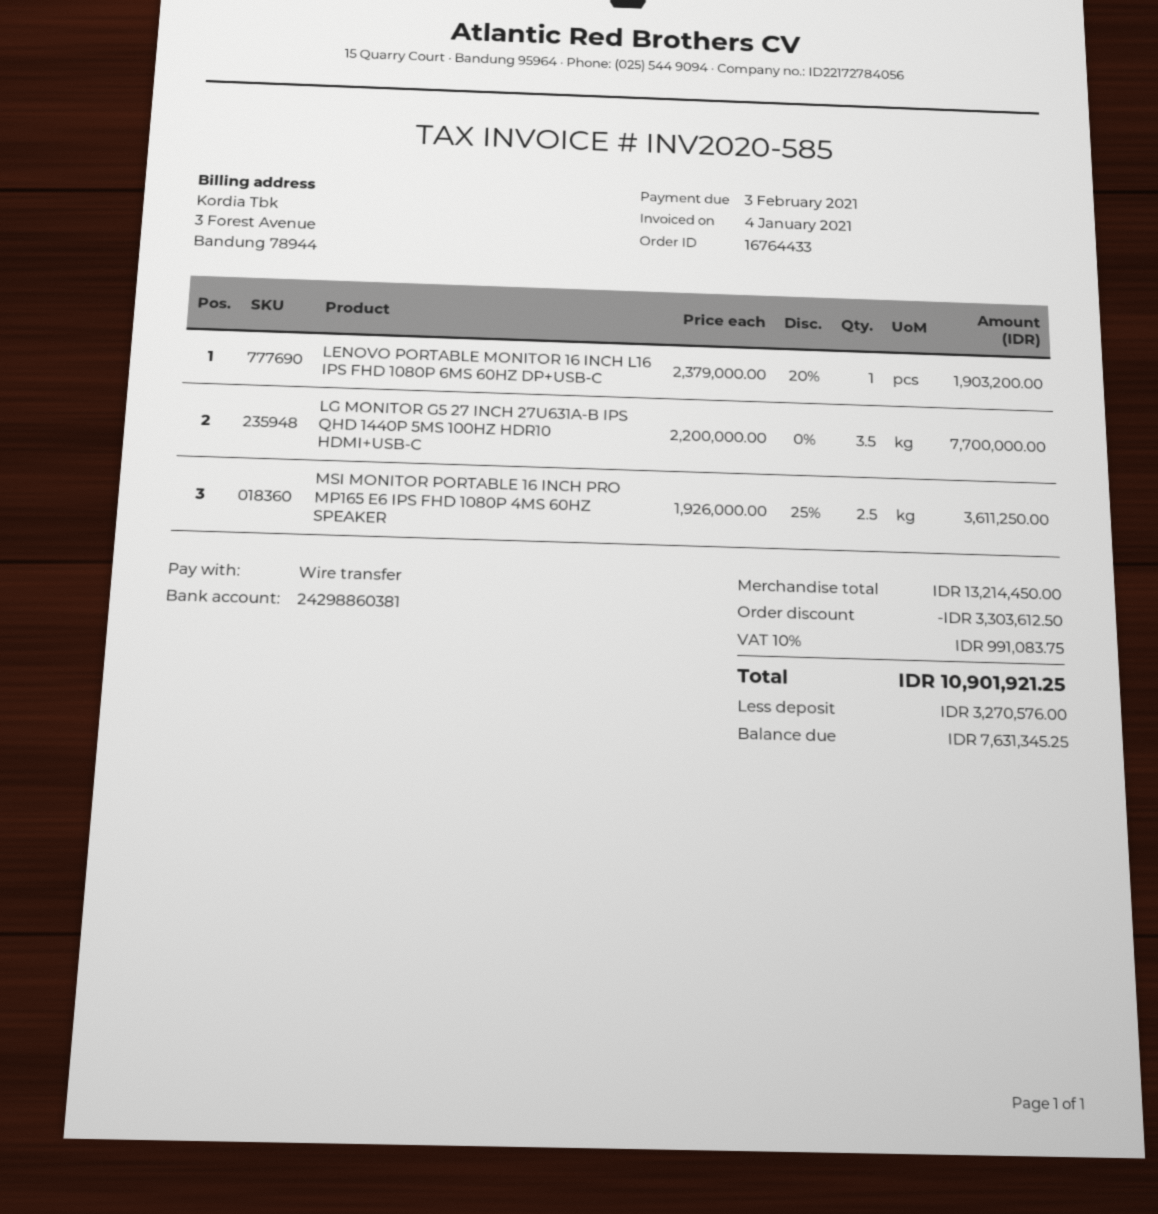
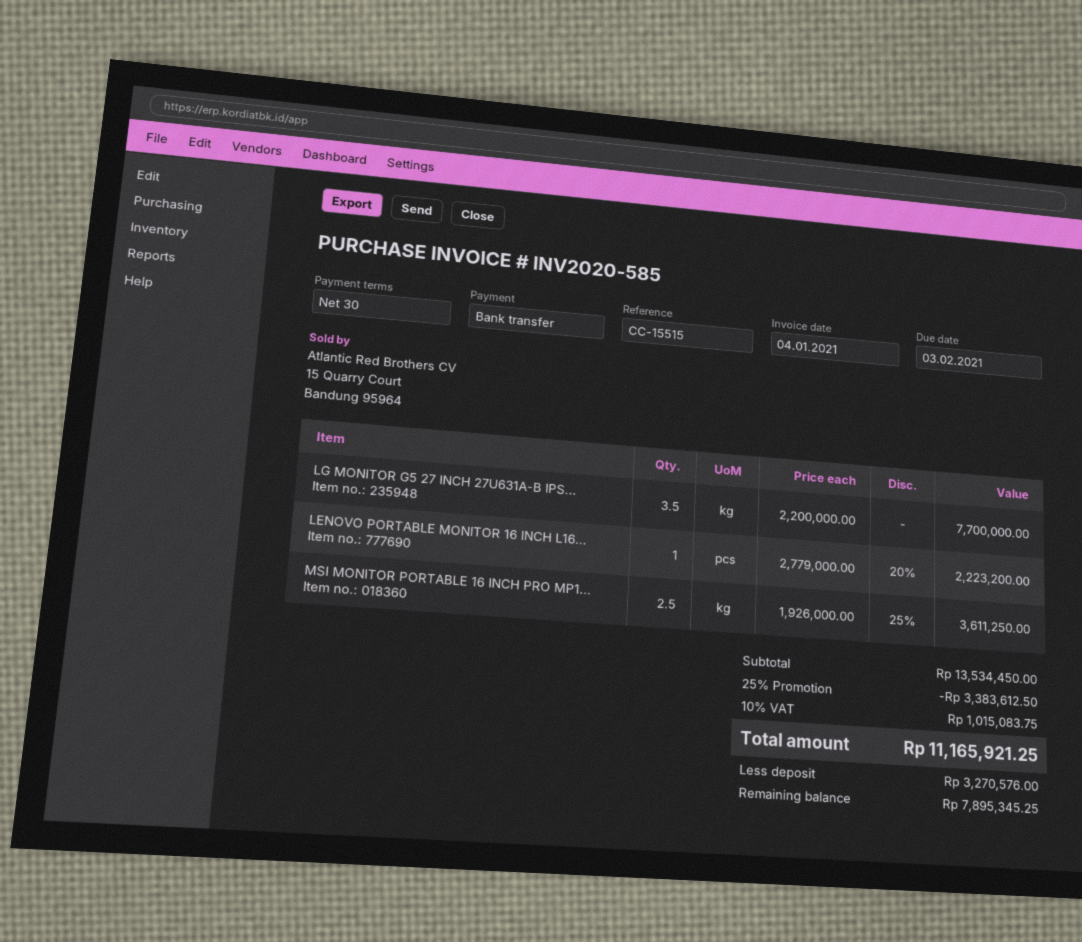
LENOVO PORTABLE MONITOR 16 INCH L16 IPS FHD 1080P 6MS 60HZ DP+USB-C: 1 x 2379000.00 - 20% = 1903200.00 -> 1 x 2779000.00 - 20% = 2223200.00
subtotal: 13214450.00 -> 13534450.00
discount: 3303612.50 -> 3383612.50
tax: 10% = 991083.75 -> 10% = 1015083.75
total: 10901921.25 -> 11165921.25
balance: 7631345.25 -> 7895345.25

